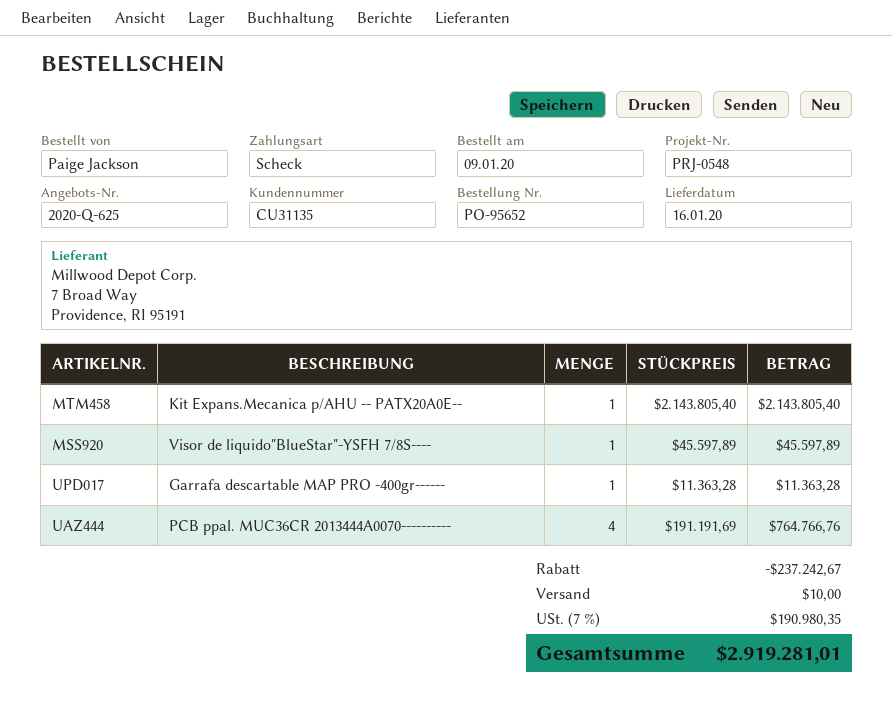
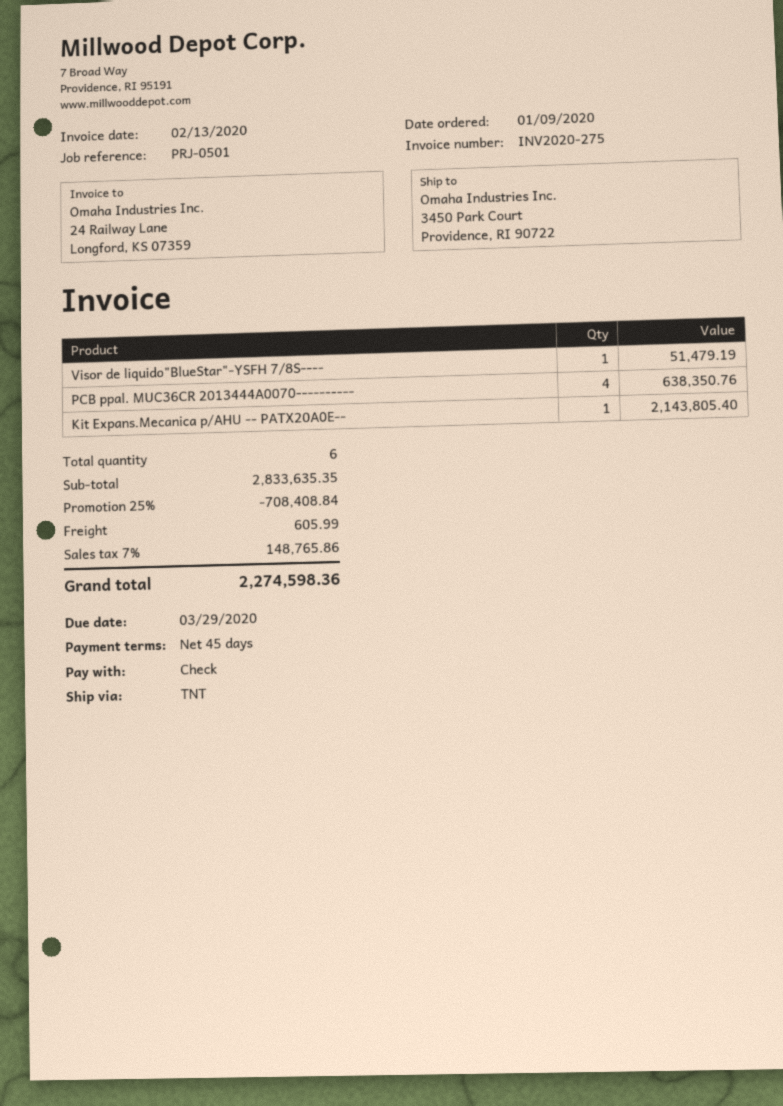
reference: PRJ-0548 -> PRJ-0501
Visor de liquido"BlueStar"-YSFH 7/8S----: 1 for 45597.89 -> 1 for 51479.19
Garrafa descartable MAP PRO -400gr------: 1 for 11363.28 -> none
PCB ppal. MUC36CR 2013444A0070----------: 4 for 764766.76 -> 4 for 638350.76
discount: 237242.67 -> 708408.84
shipping: 10.00 -> 605.99
tax: 7% = 190980.35 -> 7% = 148765.86
total: 2919281.01 -> 2274598.36

